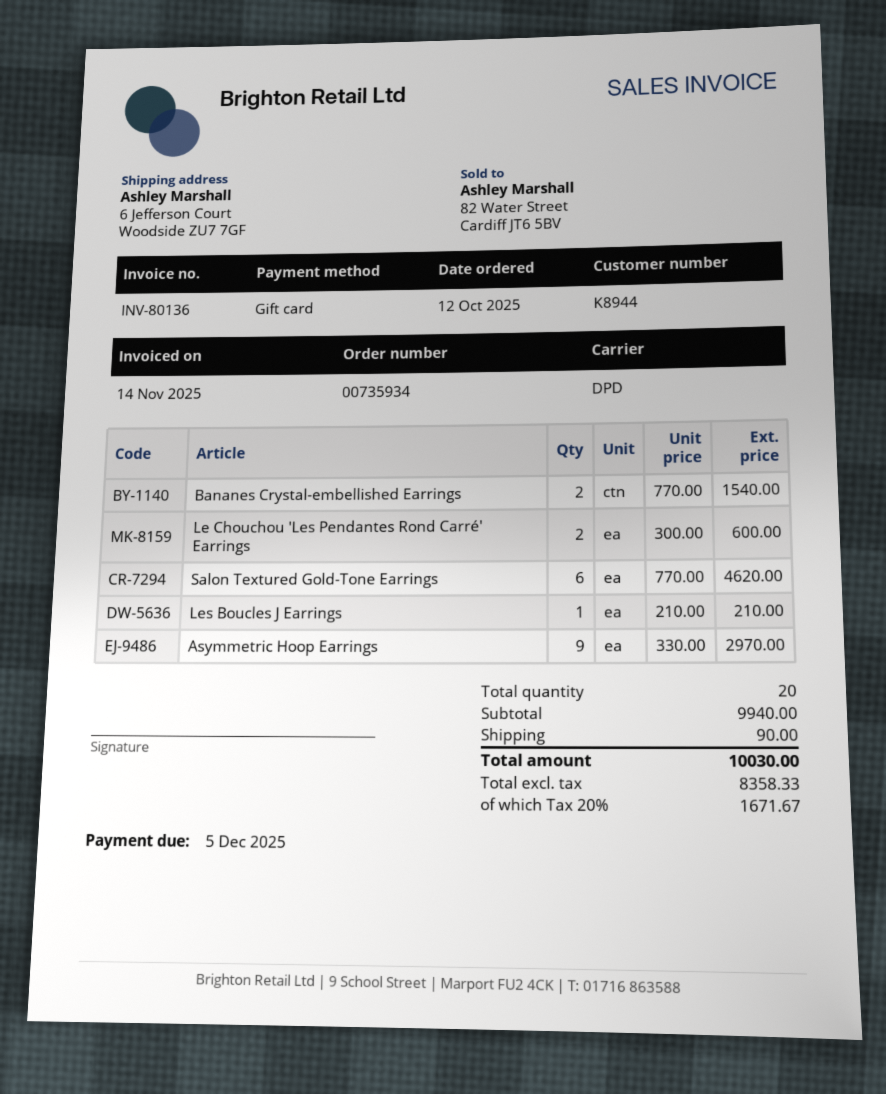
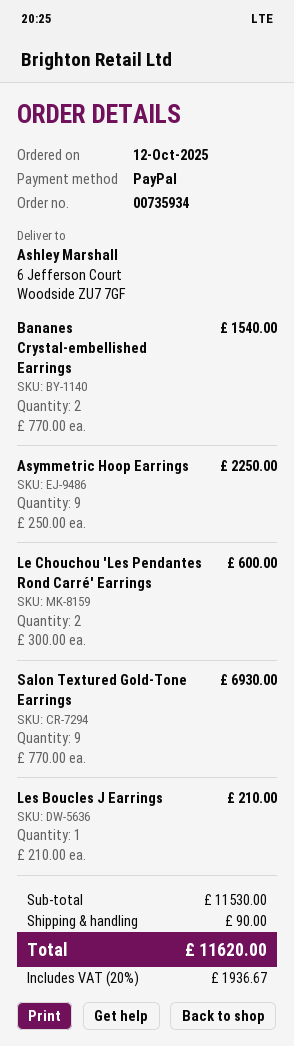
payment method: gift card -> PayPal
Salon Textured Gold-Tone Earrings: 6 x 770.00 = 4620.00 -> 9 x 770.00 = 6930.00
Asymmetric Hoop Earrings: 9 x 330.00 = 2970.00 -> 9 x 250.00 = 2250.00
subtotal: 9940.00 -> 11530.00
tax: 20% = 1671.67 -> 20% = 1936.67
total: 10030.00 -> 11620.00

